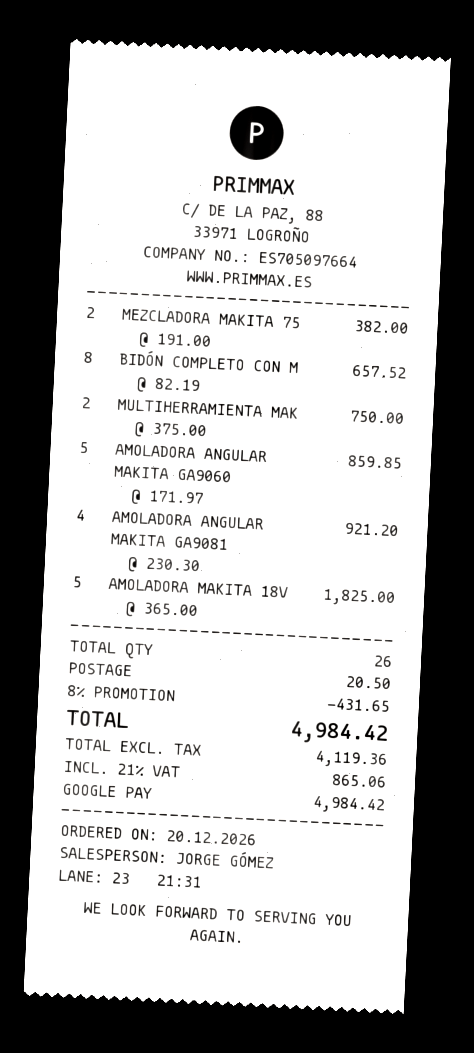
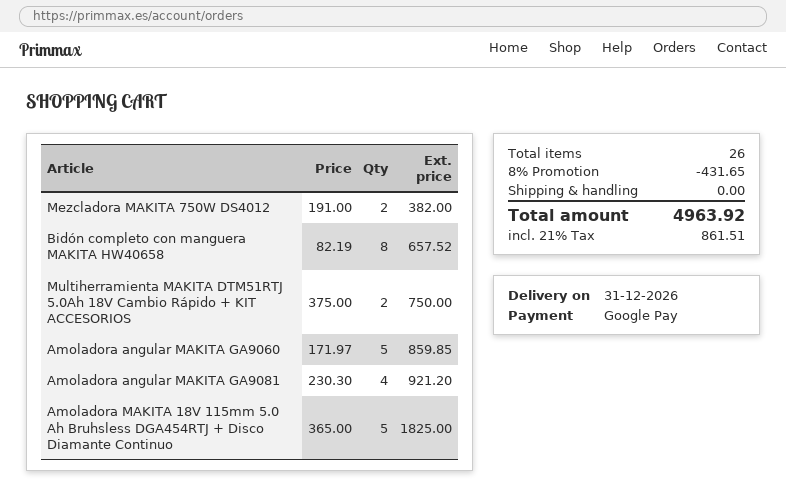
shipping: 20.50 -> 0.00
tax: 21% = 865.06 -> 21% = 861.51
total: 4984.42 -> 4963.92

